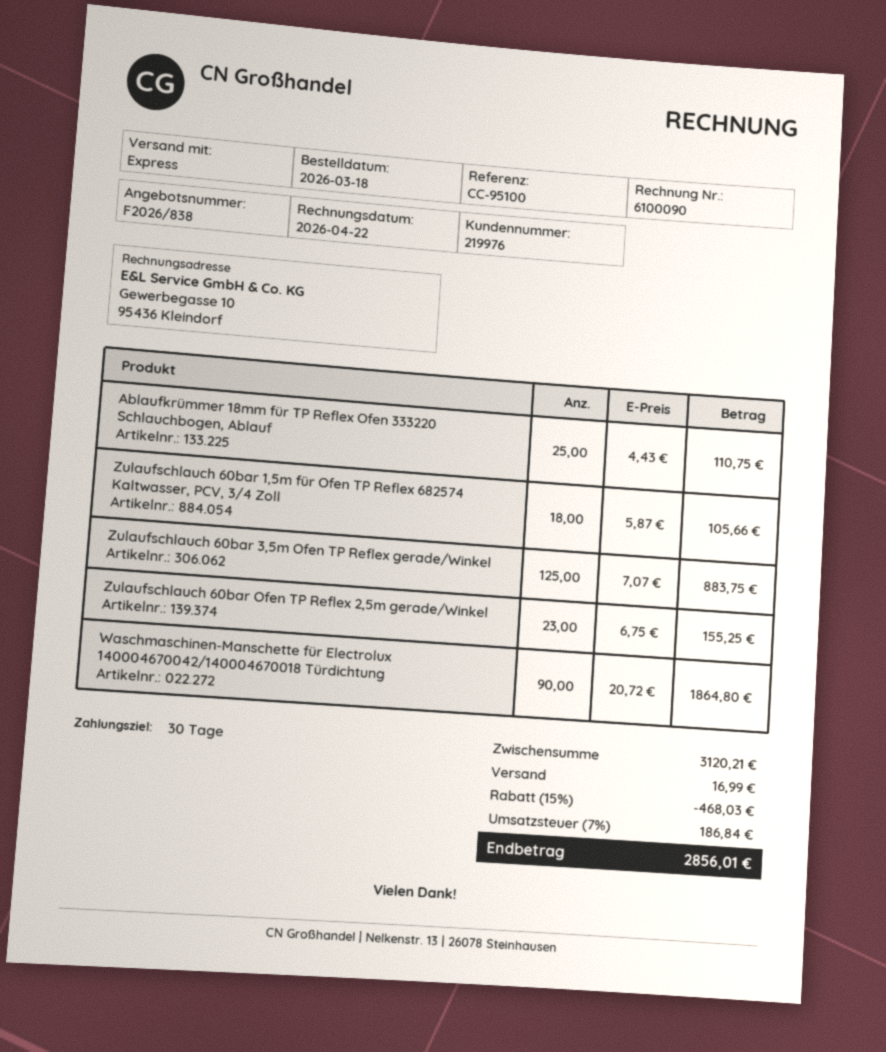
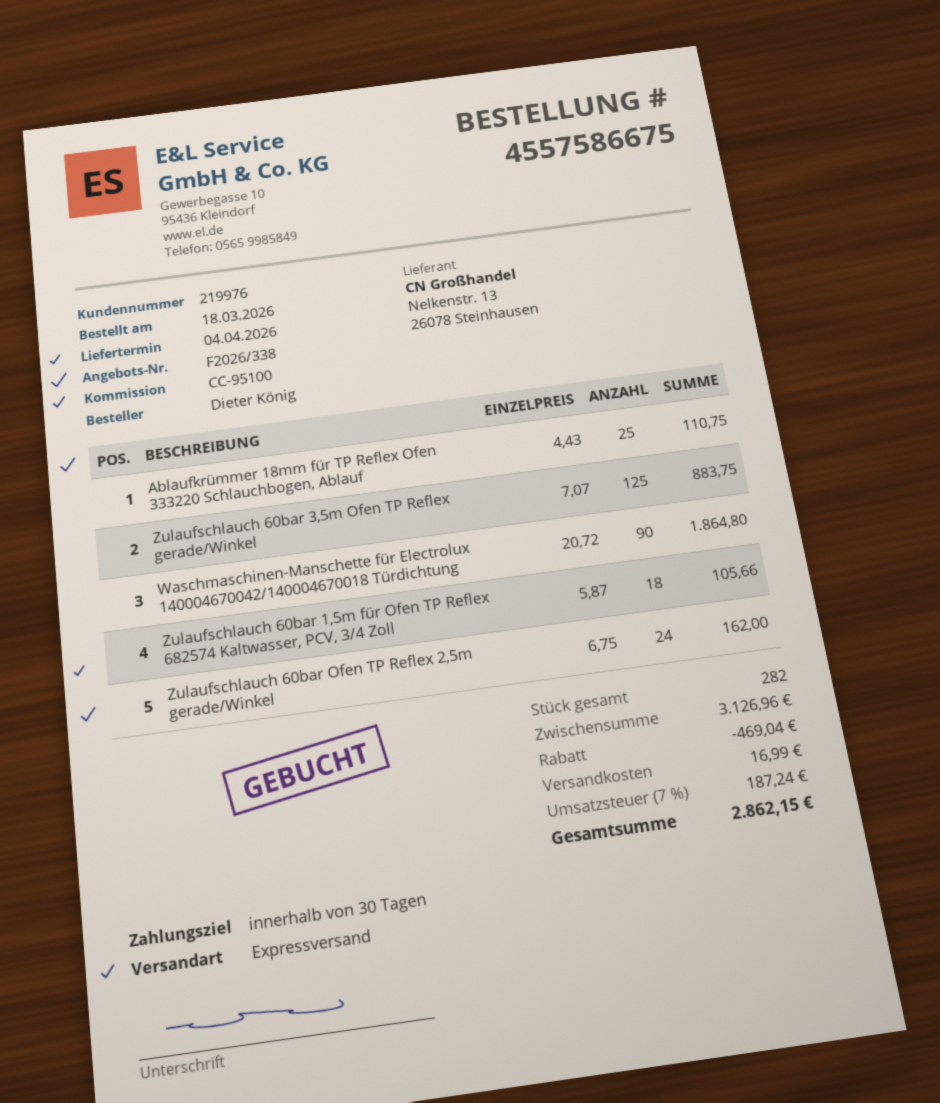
quote number: F2026/838 -> F2026/338
Zulaufschlauch 60bar Ofen TP Reflex 2,5m gerade/Winkel: 23 x 6.75 = 155.25 -> 24 x 6.75 = 162.00
subtotal: 3120.21 -> 3126.96
discount: 468.03 -> 469.04
tax: 7% = 186.84 -> 7% = 187.24
total: 2856.01 -> 2862.15

